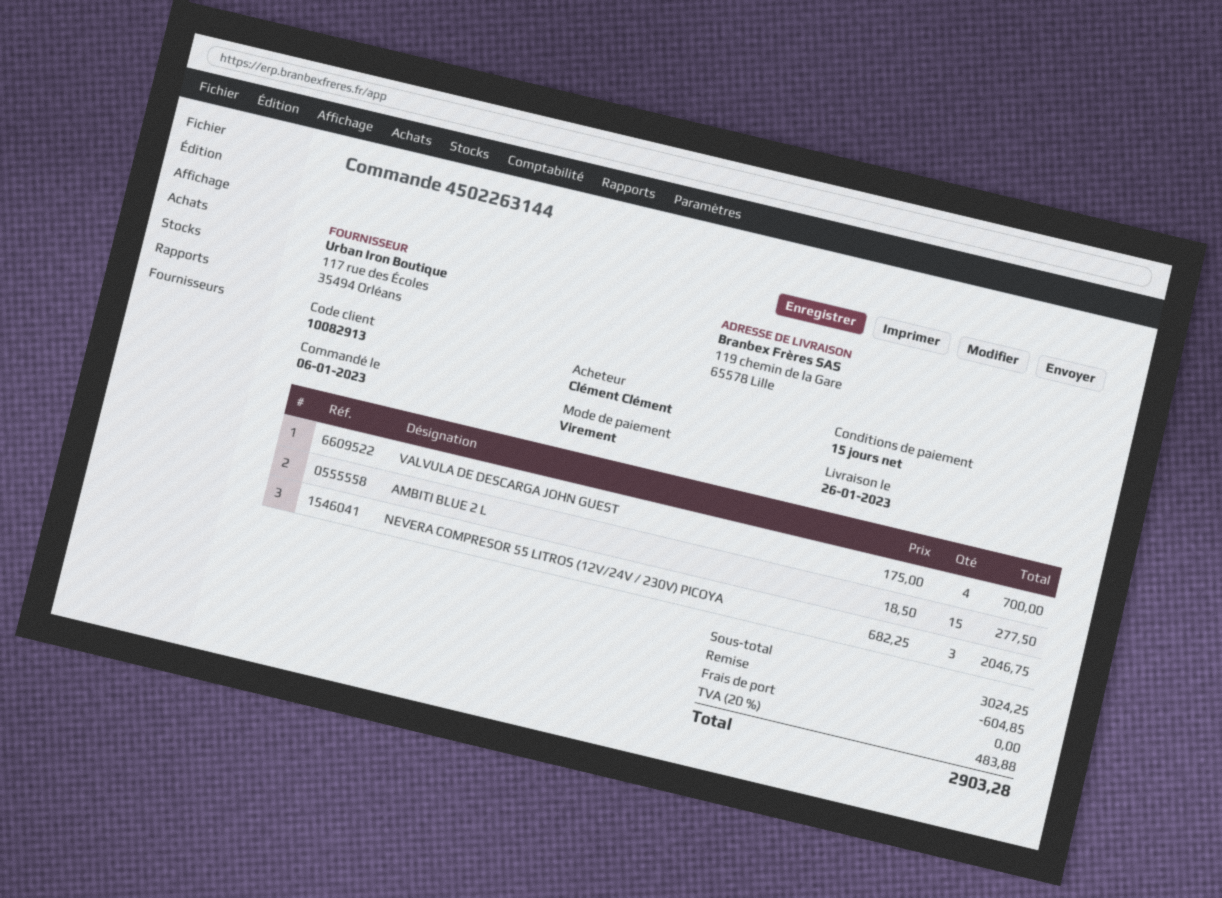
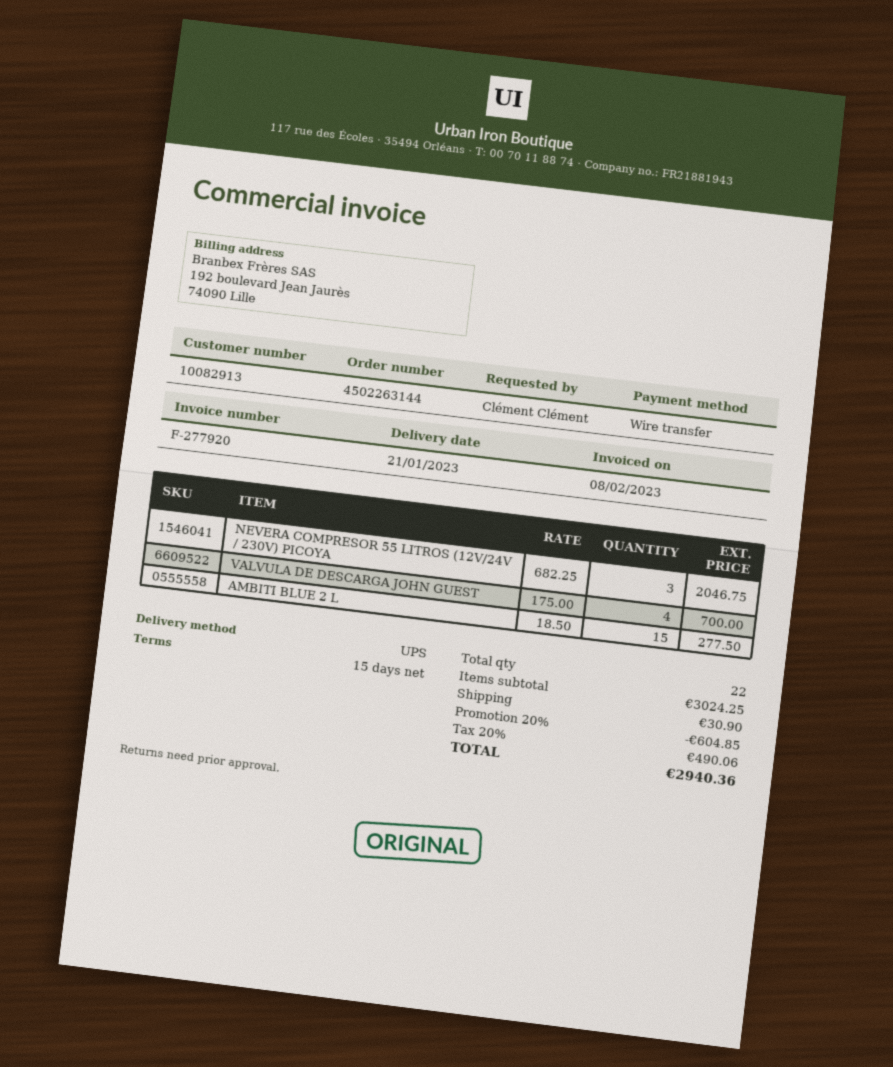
delivery date: 2023-01-26 -> 2023-01-21
shipping: 0.00 -> 30.90
tax: 20% = 483.88 -> 20% = 490.06
total: 2903.28 -> 2940.36

